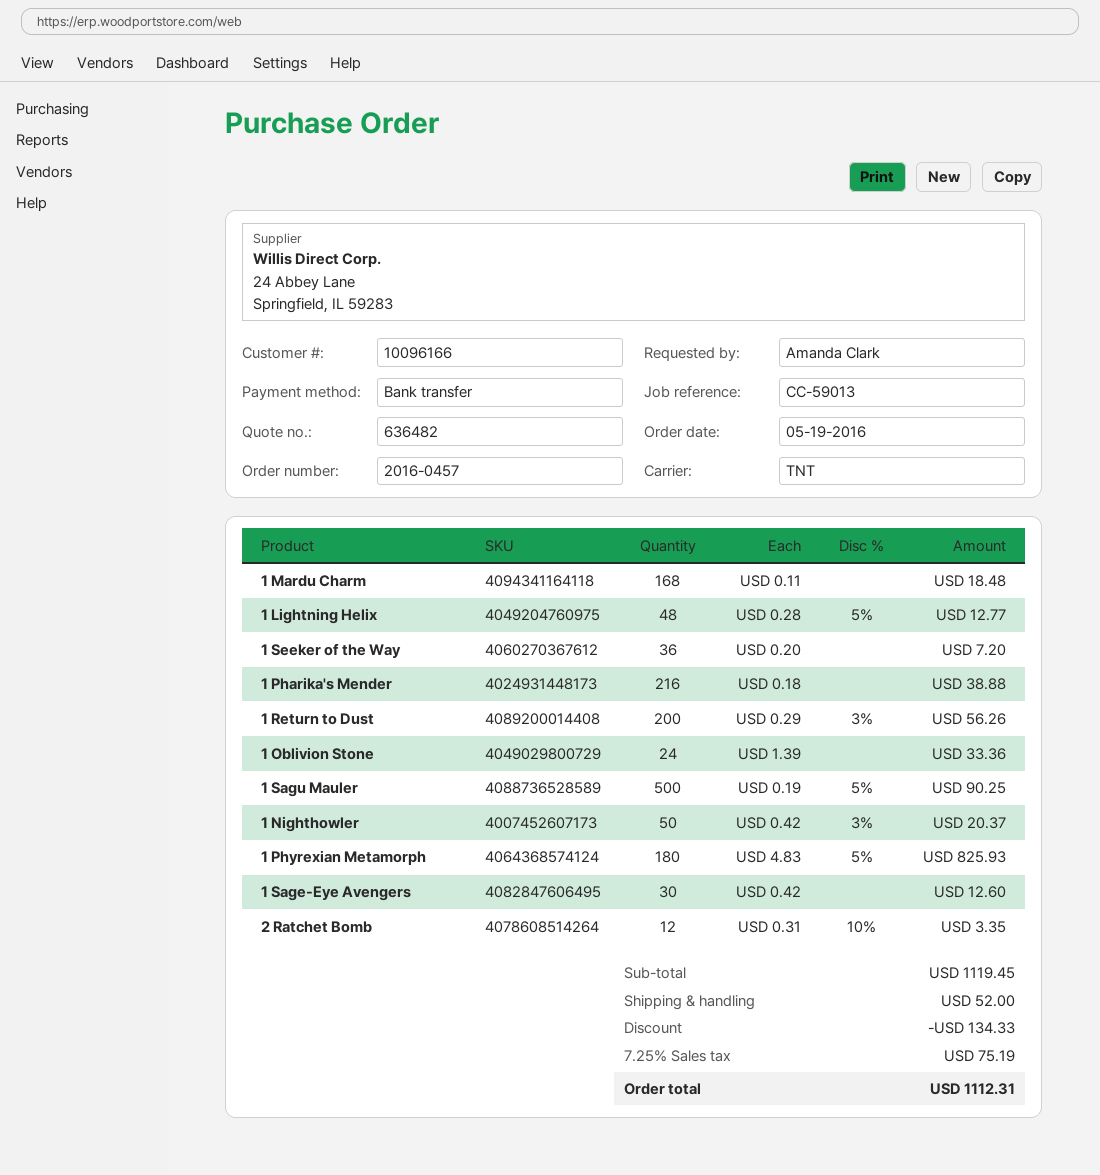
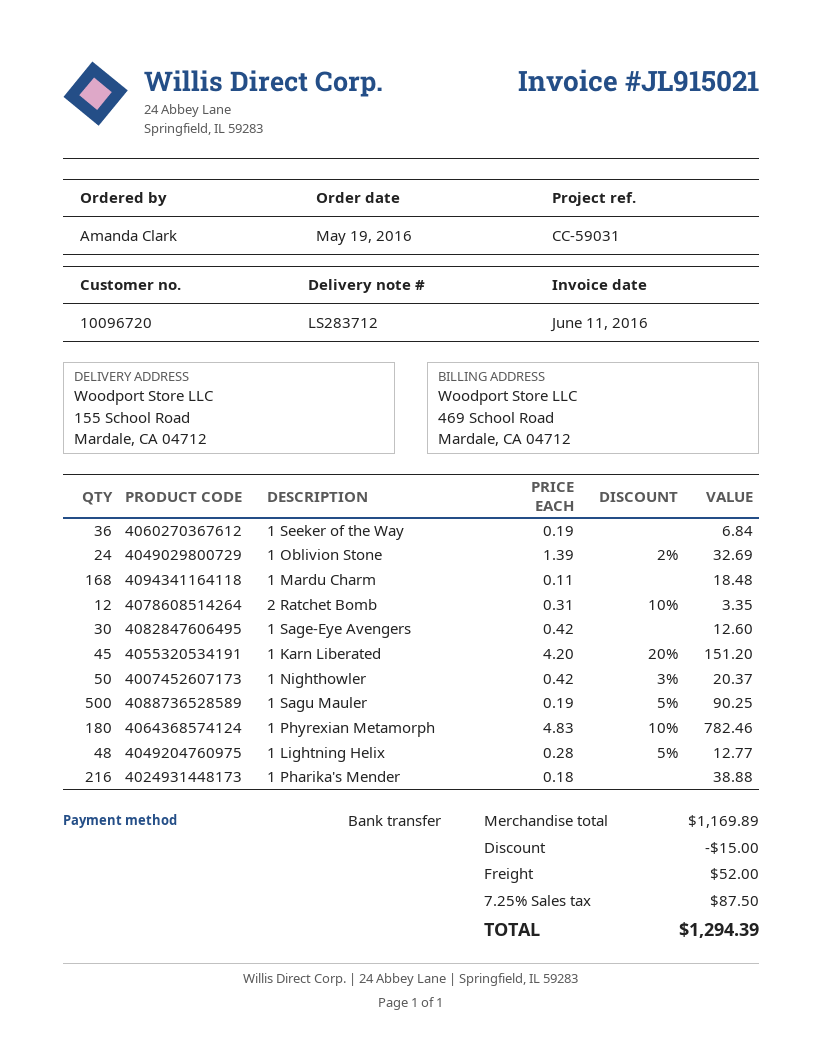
customer number: 10096166 -> 10096720
reference: CC-59013 -> CC-59031
1 Seeker of the Way: 36 x 0.20 = 7.20 -> 36 x 0.19 = 6.84
1 Return to Dust: 200 x 0.29 - 3% = 56.26 -> none
1 Oblivion Stone: 24 x 1.39 = 33.36 -> 24 x 1.39 - 2% = 32.69
1 Phyrexian Metamorph: 180 x 4.83 - 5% = 825.93 -> 180 x 4.83 - 10% = 782.46
1 Karn Liberated: none -> 45 x 4.20 - 20% = 151.20
subtotal: 1119.45 -> 1169.89
discount: 134.33 -> 15.00
tax: 7.25% = 75.19 -> 7.25% = 87.50
total: 1112.31 -> 1294.39

